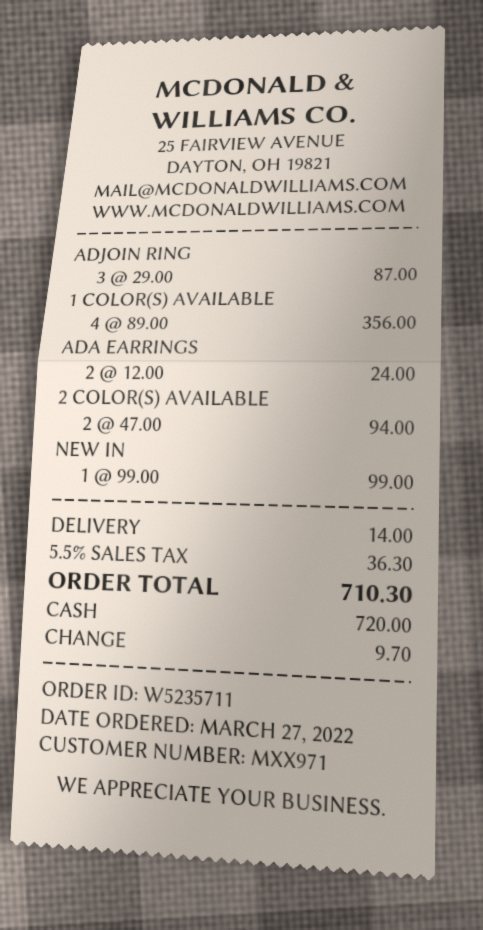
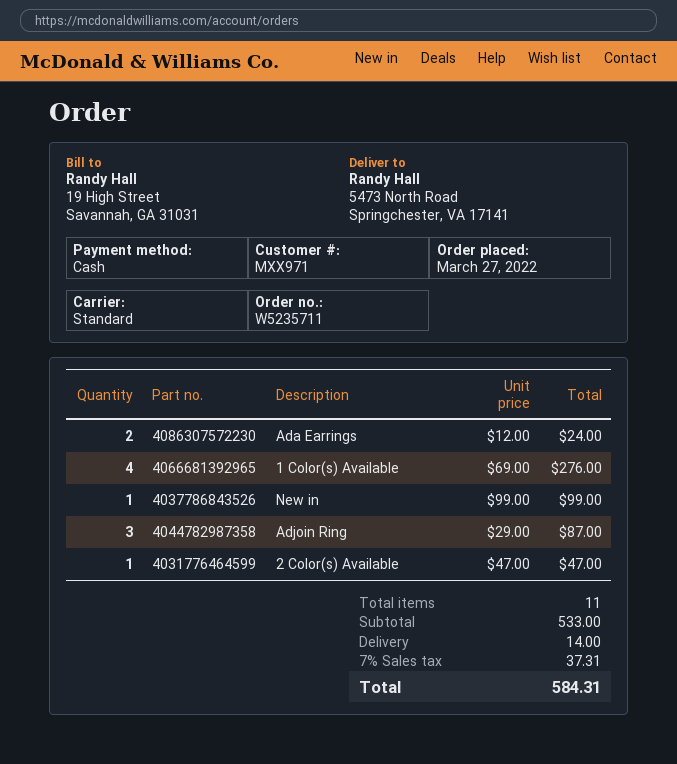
1 COLOR(S) AVAILABLE: 4 x 89.00 = 356.00 -> 4 x 69.00 = 276.00
2 COLOR(S) AVAILABLE: 2 x 47.00 = 94.00 -> 1 x 47.00 = 47.00
tax: 5.5% = 36.30 -> 7% = 37.31
total: 710.30 -> 584.31

